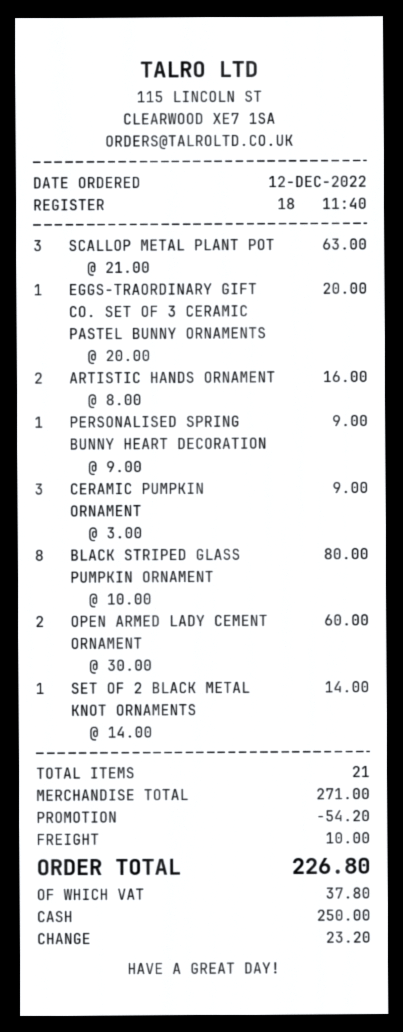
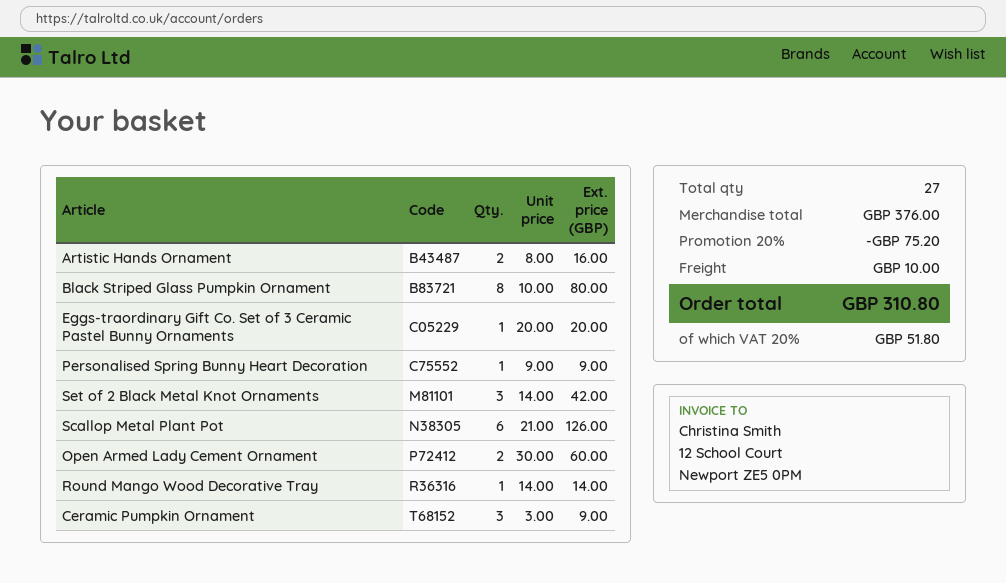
SCALLOP METAL PLANT POT: 3 x 21.00 = 63.00 -> 6 x 21.00 = 126.00
SET OF 2 BLACK METAL KNOT ORNAMENTS: 1 x 14.00 = 14.00 -> 3 x 14.00 = 42.00
Round Mango Wood Decorative Tray: none -> 1 x 14.00 = 14.00
total quantity: 21 -> 27
subtotal: 271.00 -> 376.00
discount: 54.20 -> 75.20
tax: 37.80 -> 51.80
total: 226.80 -> 310.80

